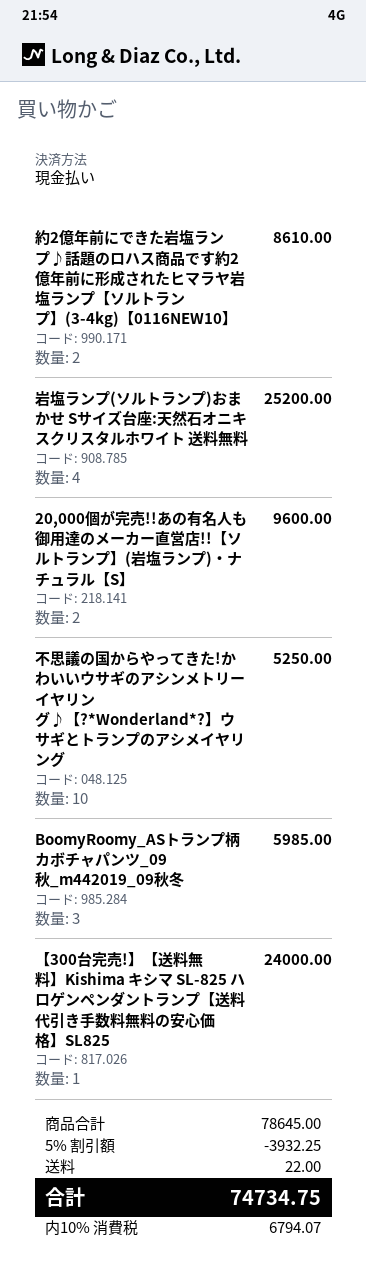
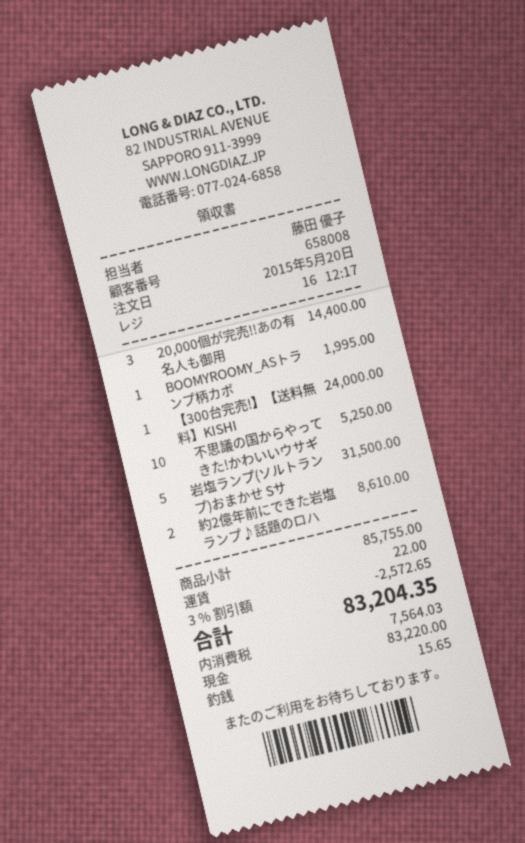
岩塩ランプ(ソルトランプ)おまかせ Sサイズ台座:天然石オニキスクリスタルホワイト 送料無料: 4 for 25200.00 -> 5 for 31500.00
20,000個が完売!!あの有名人も御用達のメーカー直営店!!【ソルトランプ】(岩塩ランプ)・ナチュラル【S】: 2 for 9600.00 -> 3 for 14400.00
BoomyRoomy_ASトランプ柄カボチャパンツ_09秋_m442019_09秋冬: 3 for 5985.00 -> 1 for 1995.00
subtotal: 78645.00 -> 85755.00
discount: 5% = 3932.25 -> 3% = 2572.65
tax: 6794.07 -> 7564.03
total: 74734.75 -> 83204.35

